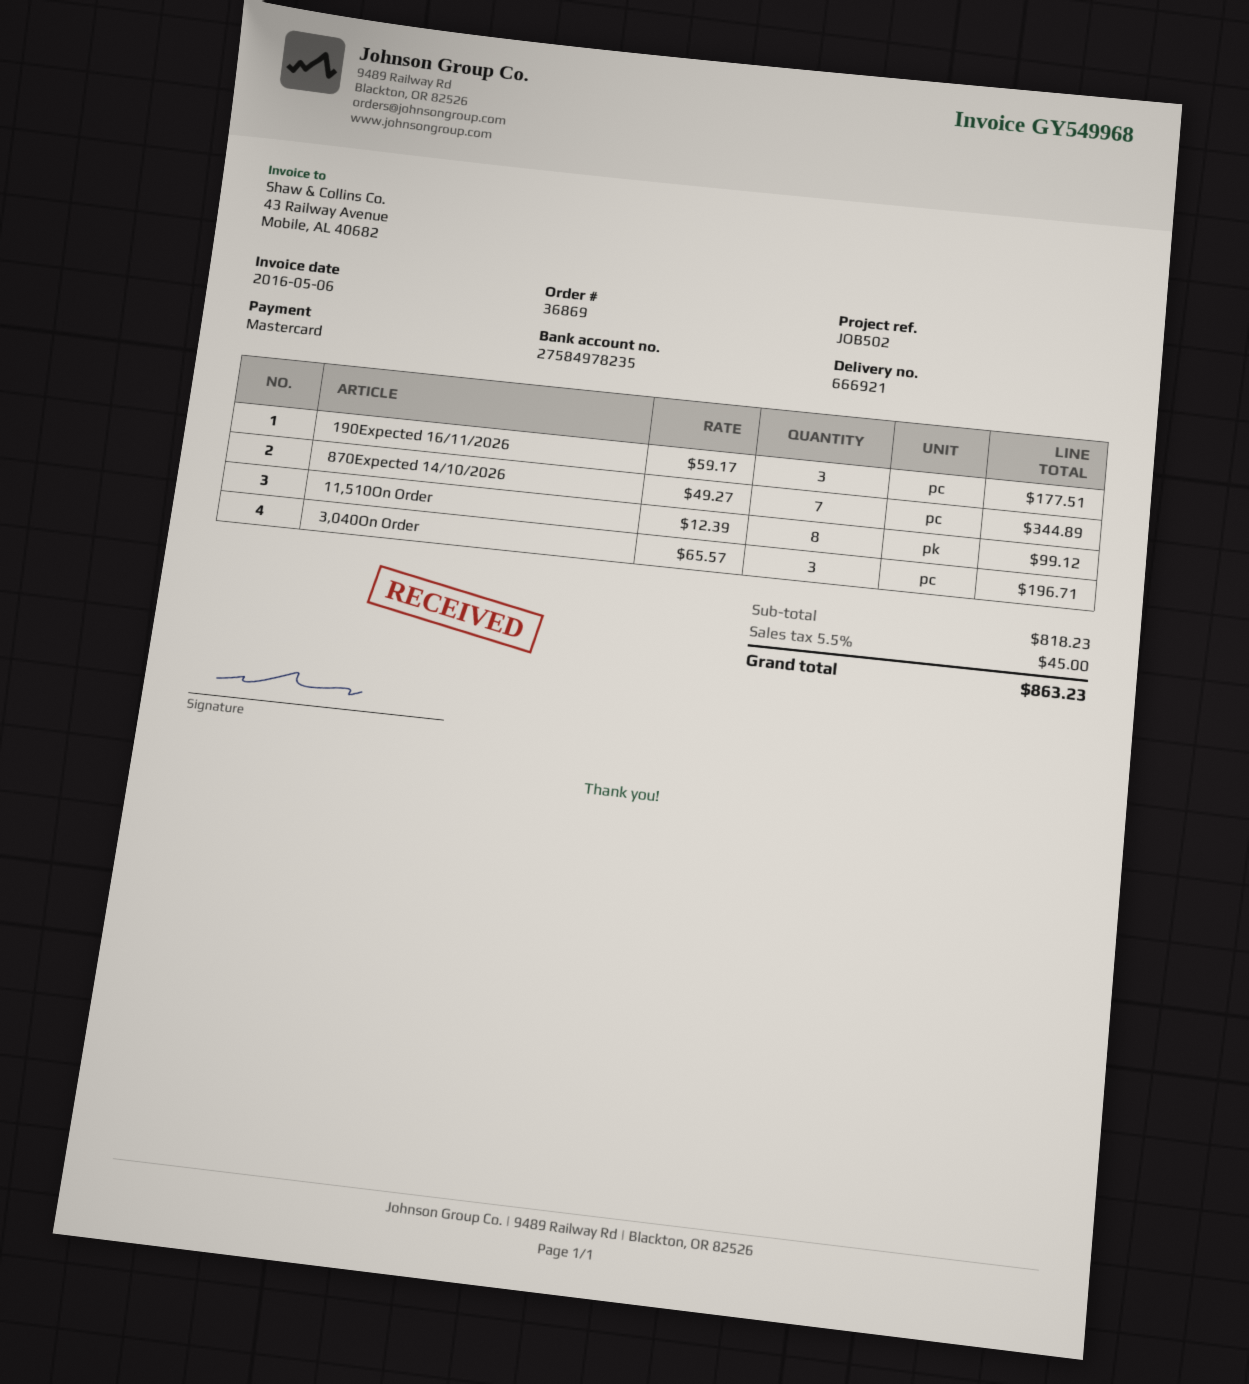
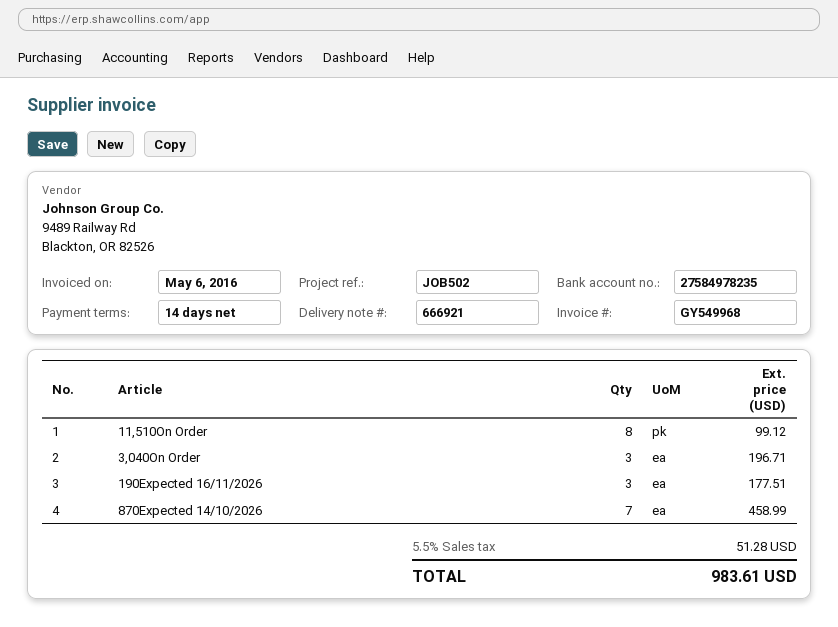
870Expected 14/10/2026: 7 for 344.89 -> 7 for 458.99
tax: 5.5% = 45.00 -> 5.5% = 51.28
total: 863.23 -> 983.61

